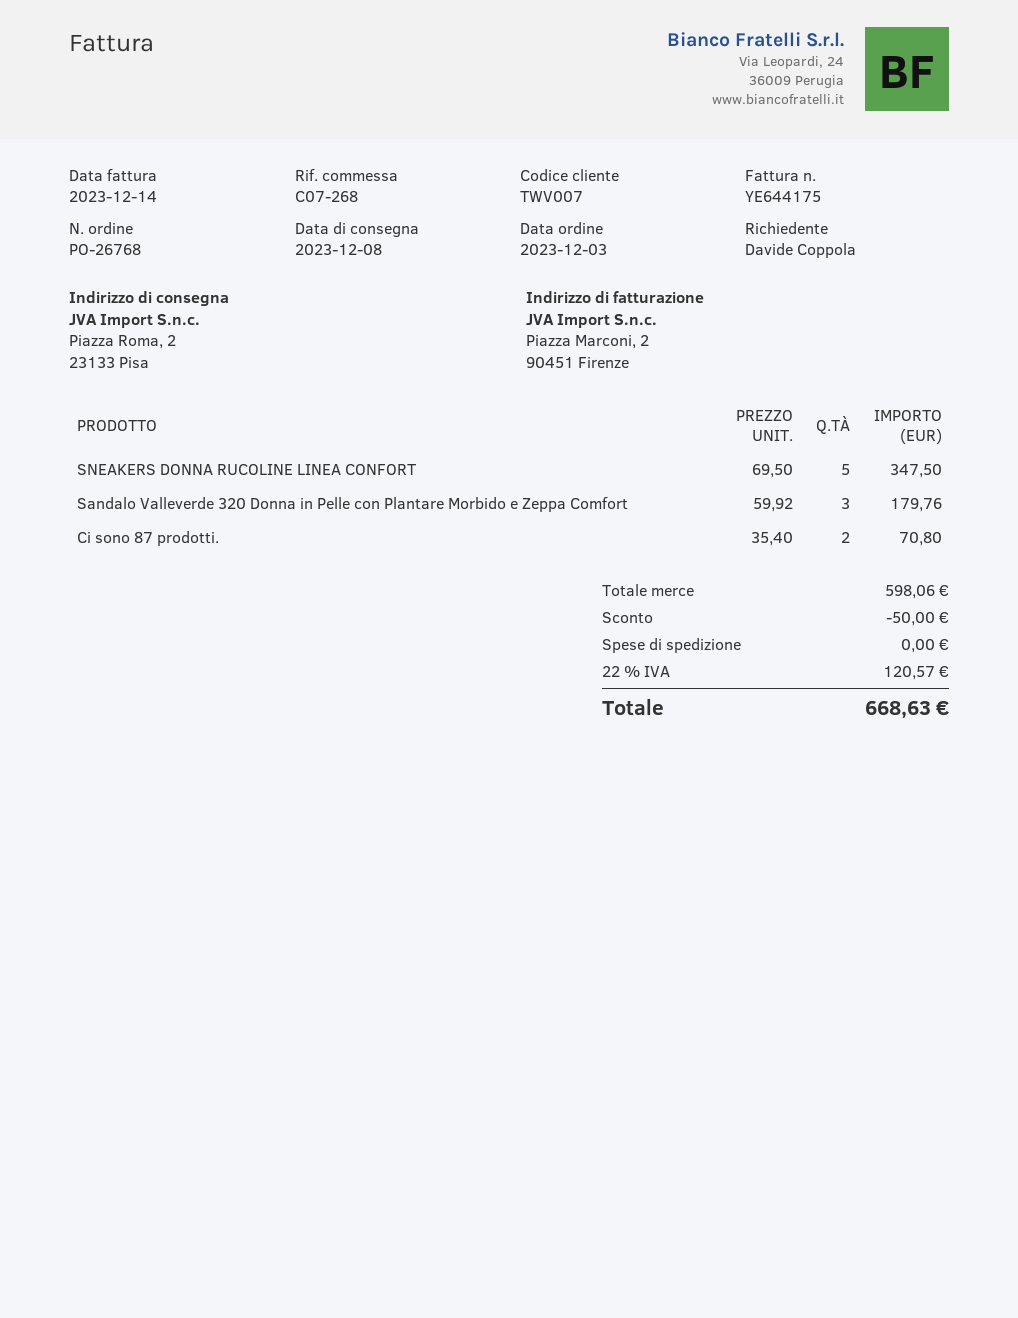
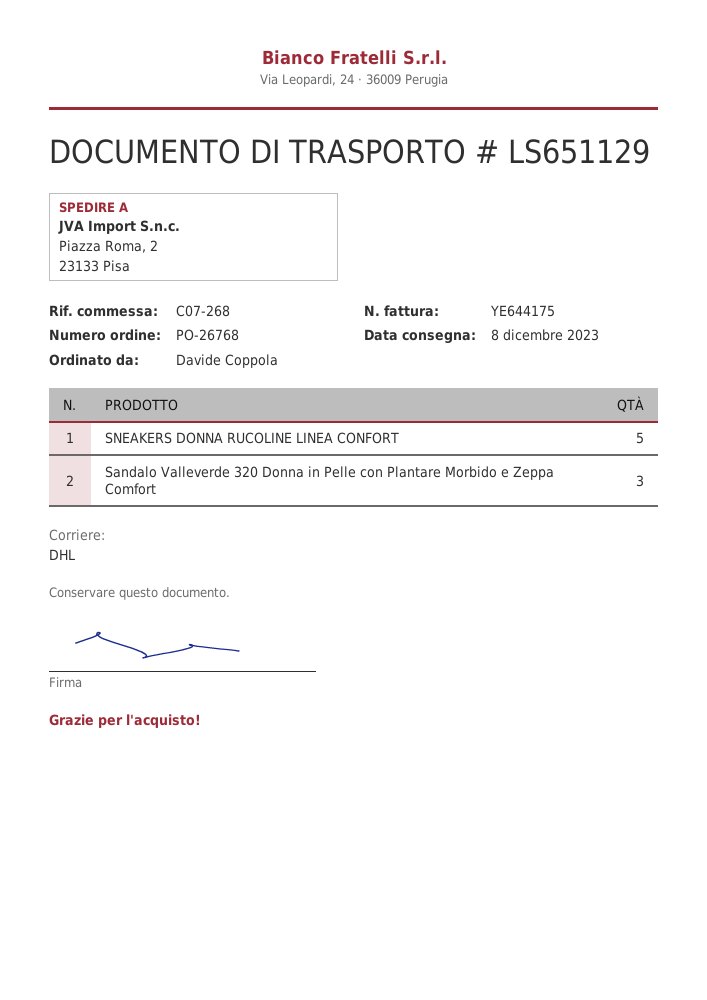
Ci sono 87 prodotti.: 2 -> none

